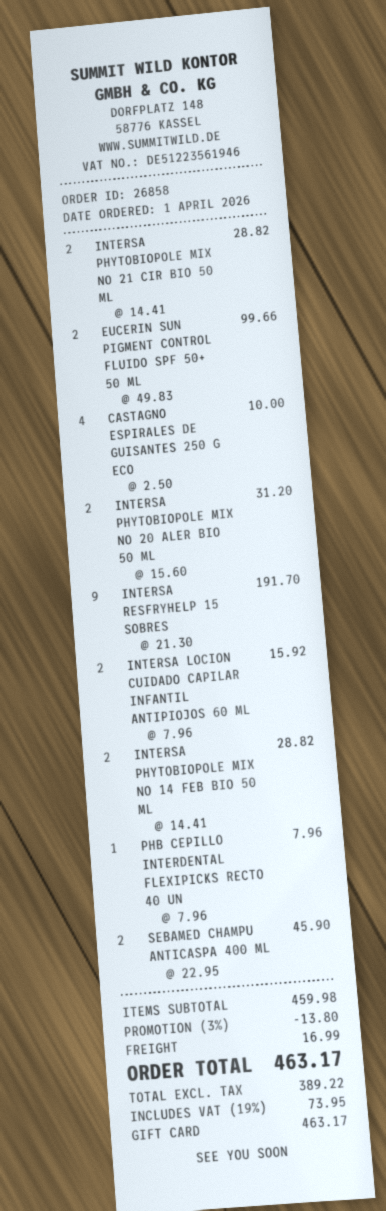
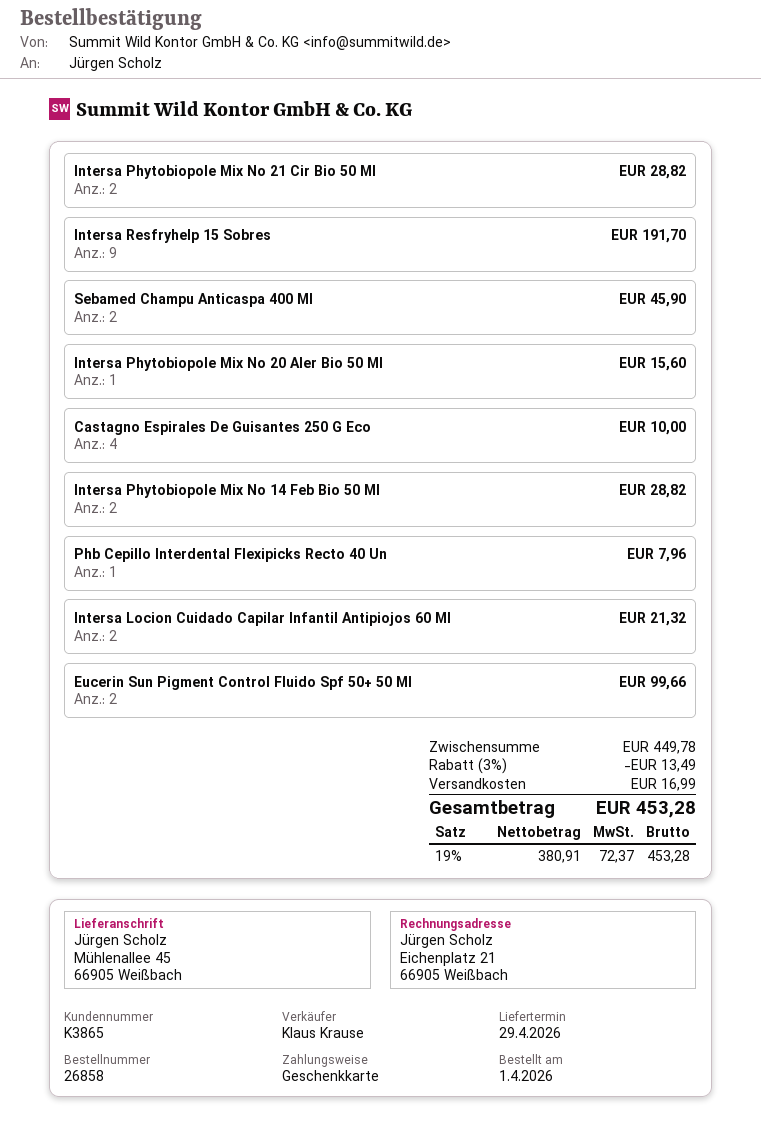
INTERSA PHYTOBIOPOLE MIX NO 20 ALER BIO 50 ML: 2 for 31.20 -> 1 for 15.60
INTERSA LOCION CUIDADO CAPILAR INFANTIL ANTIPIOJOS 60 ML: 2 for 15.92 -> 2 for 21.32
subtotal: 459.98 -> 449.78
discount: 3% = 13.80 -> 3% = 13.49
net: 389.22 -> 380.91
tax: 19% = 73.95 -> 19% = 72.37
total: 463.17 -> 453.28

